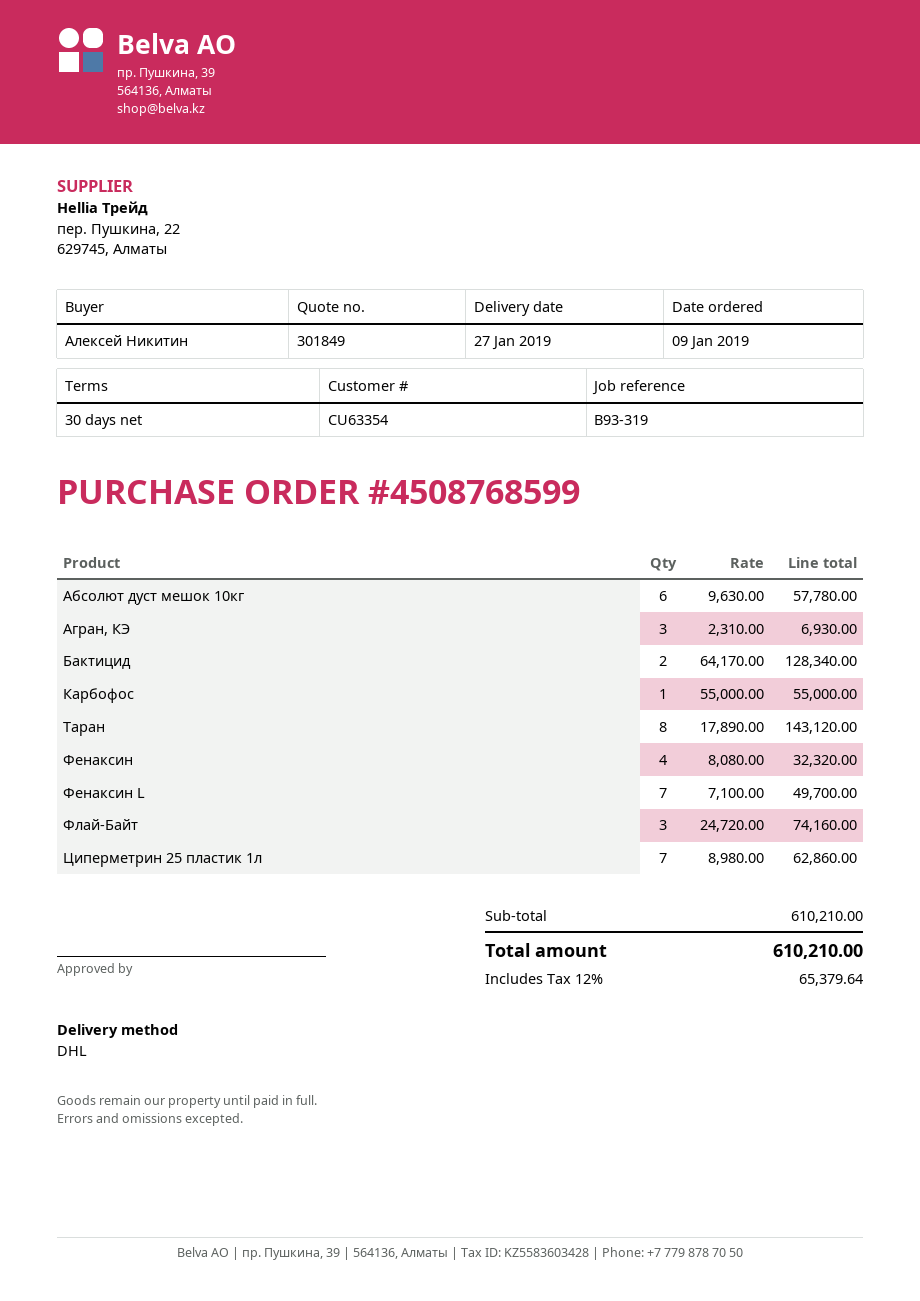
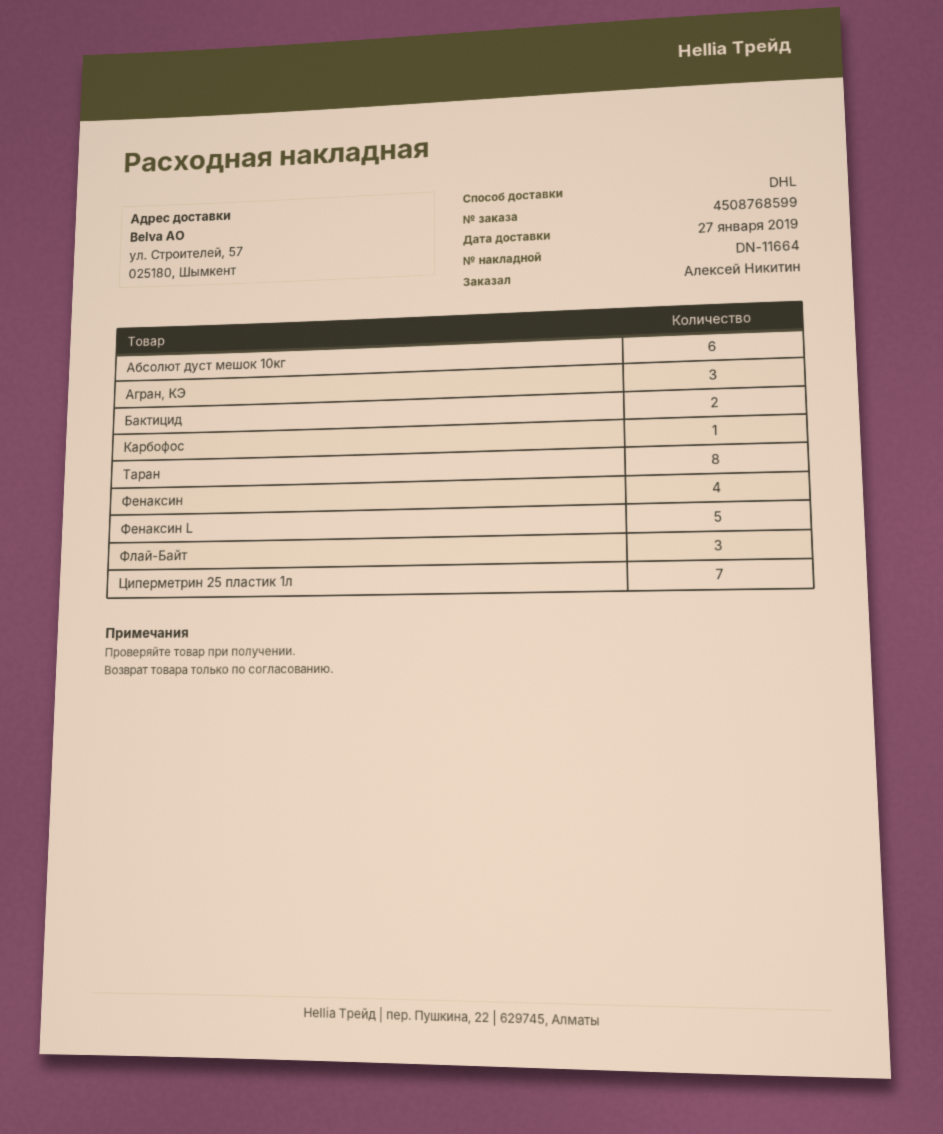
Фенаксин L: 7 -> 5

